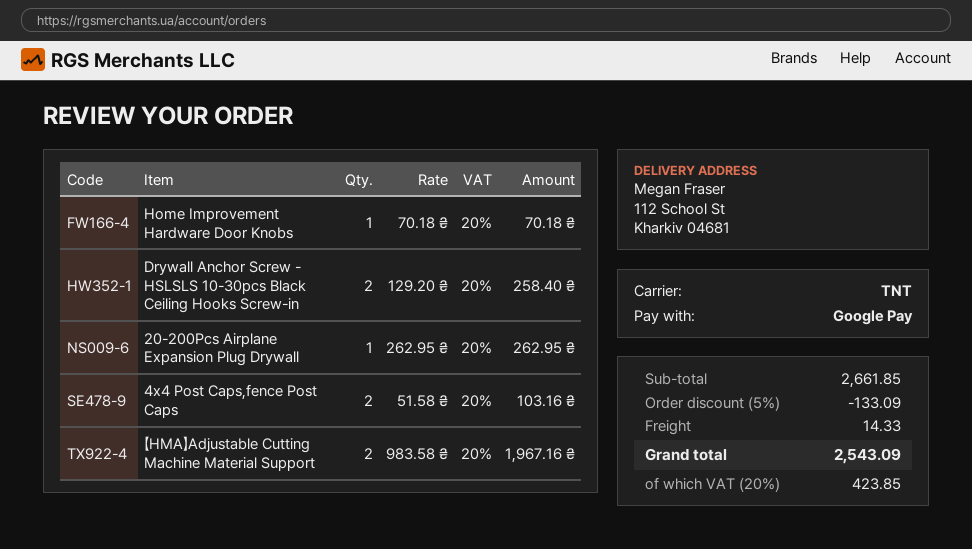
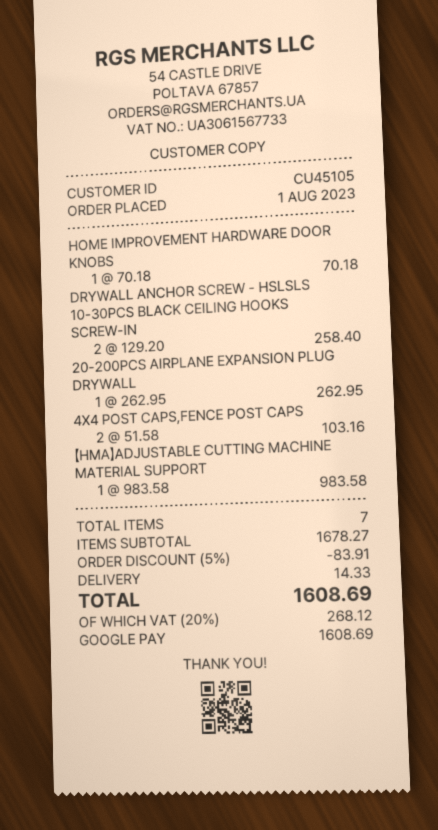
【HMA】Adjustable Cutting Machine Material Support: 2 x 983.58 = 1967.16 -> 1 x 983.58 = 983.58
subtotal: 2661.85 -> 1678.27
discount: 5% = 133.09 -> 5% = 83.91
tax: 20% = 423.85 -> 20% = 268.12
total: 2543.09 -> 1608.69

